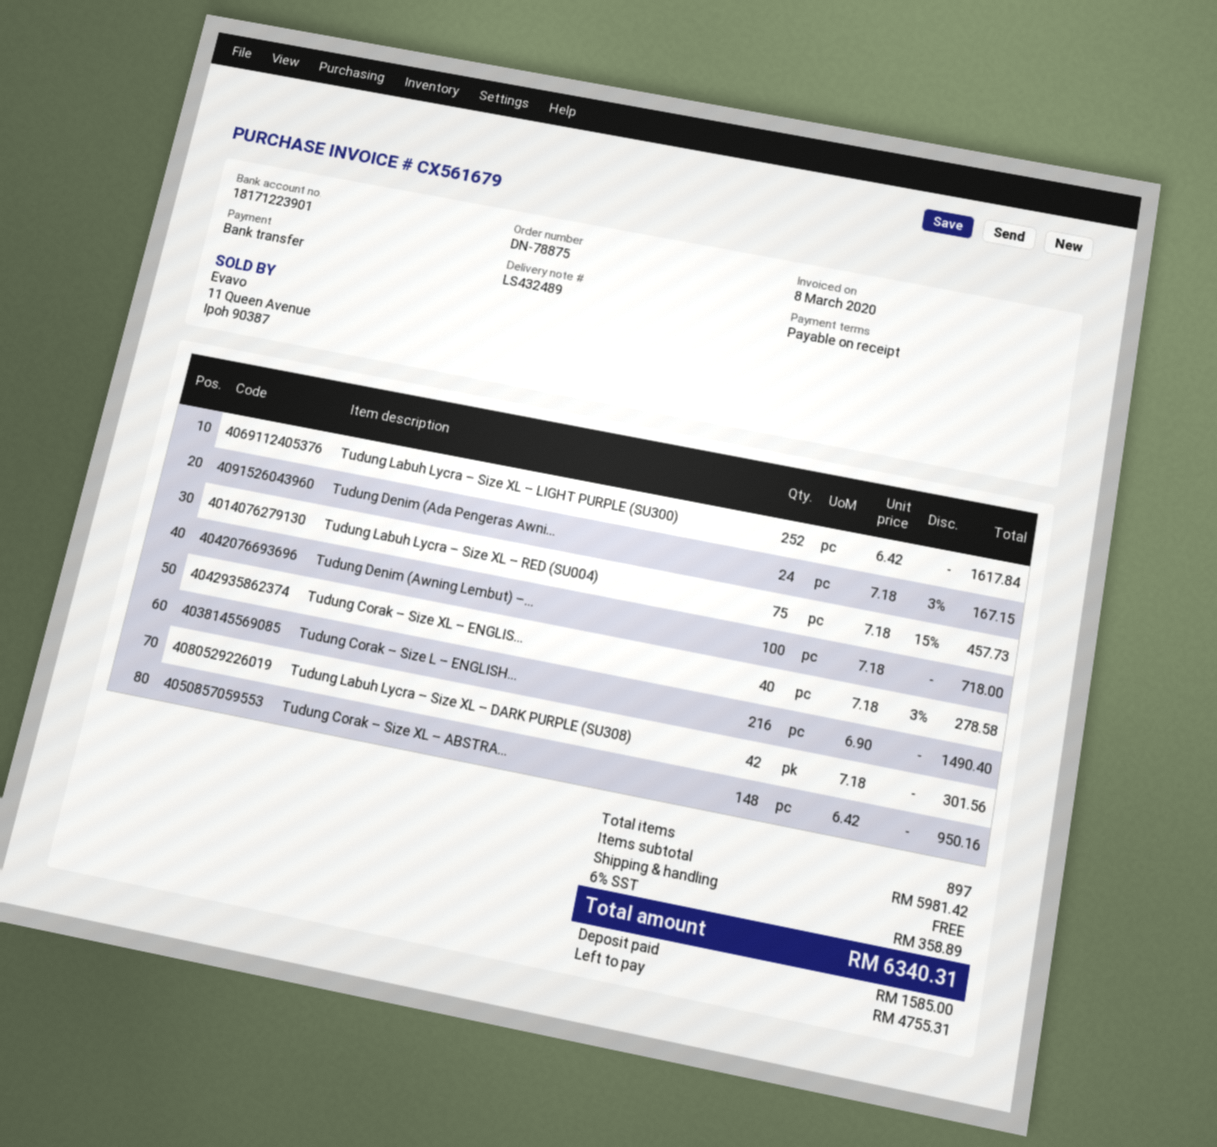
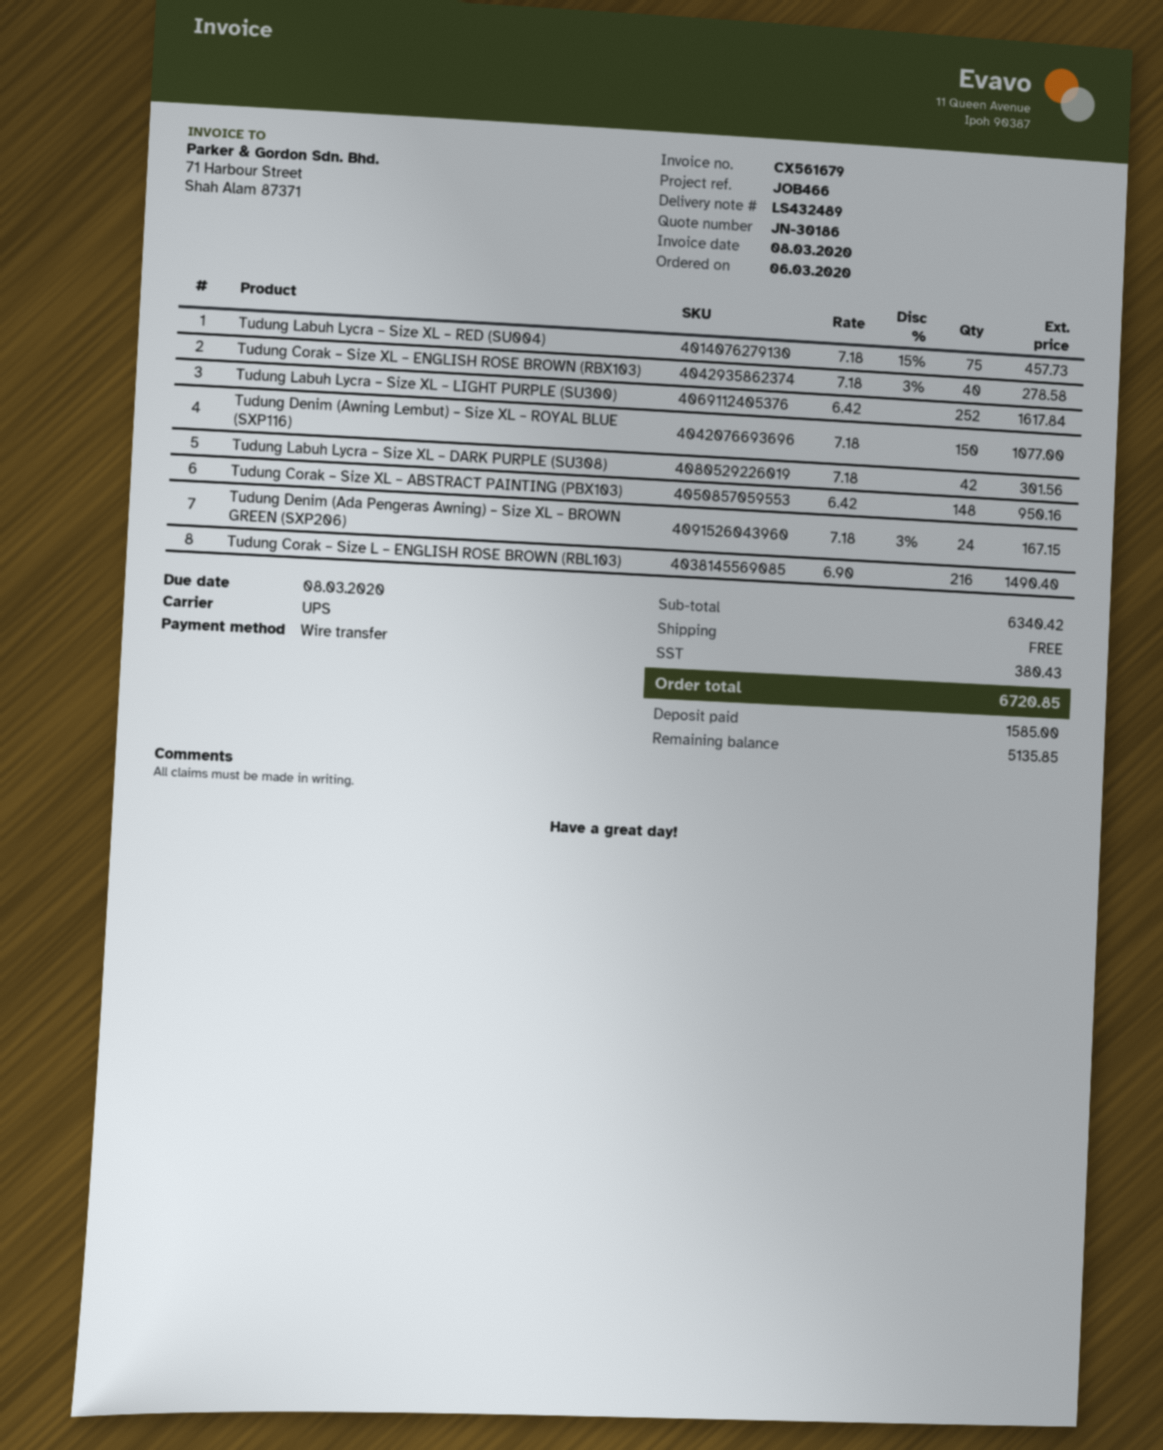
Tudung Denim (Awning Lembut) –...: 100 x 7.18 = 718.00 -> 150 x 7.18 = 1077.00
subtotal: 5981.42 -> 6340.42
tax: 358.89 -> 380.43
total: 6340.31 -> 6720.85
balance: 4755.31 -> 5135.85

